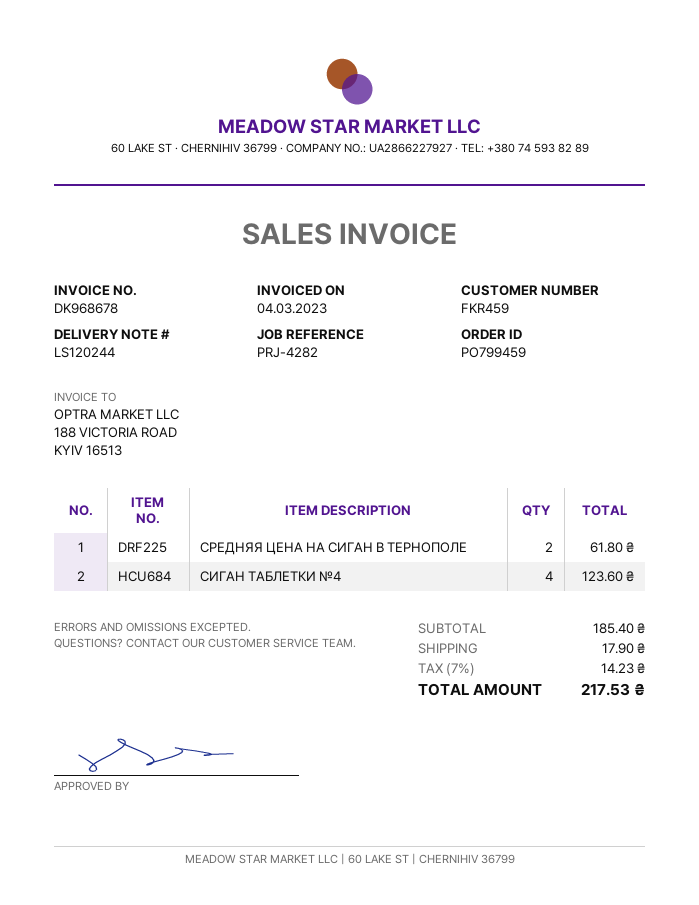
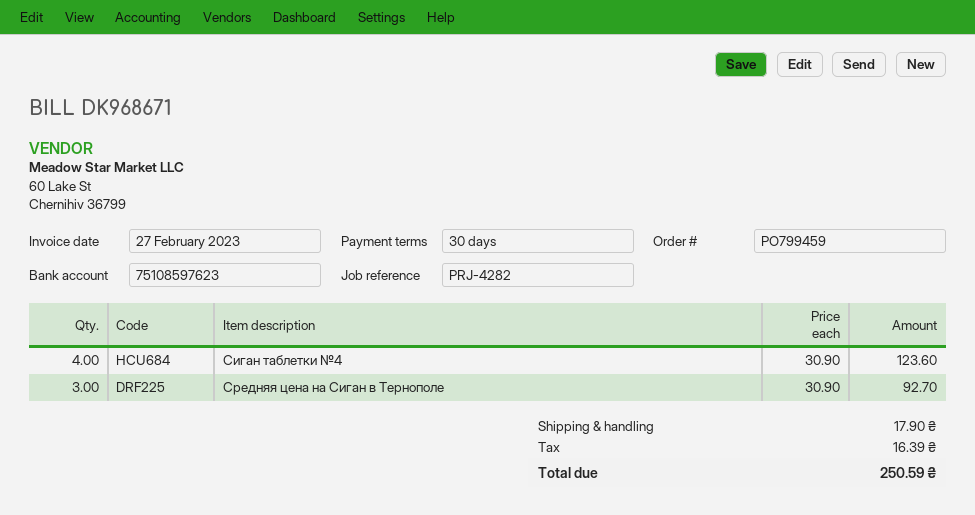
invoice number: DK968678 -> DK968671
invoice date: 2023-03-04 -> 2023-02-27
СРЕДНЯЯ ЦЕНА НА СИГАН В ТЕРНОПОЛЕ: 2 for 61.80 -> 3 for 92.70
tax: 14.23 -> 16.39
total: 217.53 -> 250.59

